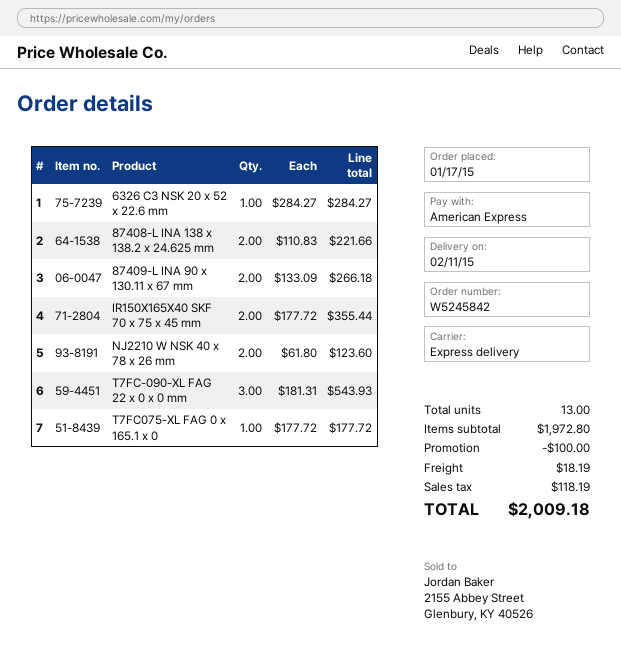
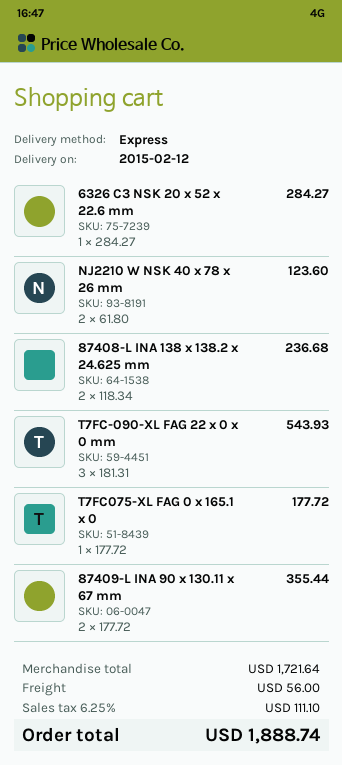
delivery date: 2015-02-11 -> 2015-02-12
87408-L INA 138 x 138.2 x 24.625 mm: 2 x 110.83 = 221.66 -> 2 x 118.34 = 236.68
87409-L INA 90 x 130.11 x 67 mm: 2 x 133.09 = 266.18 -> 2 x 177.72 = 355.44
IR150X165X40 SKF 70 x 75 x 45 mm: 2 x 177.72 = 355.44 -> none
subtotal: 1972.80 -> 1721.64
discount: 100.00 -> none
shipping: 18.19 -> 56.00
tax: 118.19 -> 111.10
total: 2009.18 -> 1888.74

